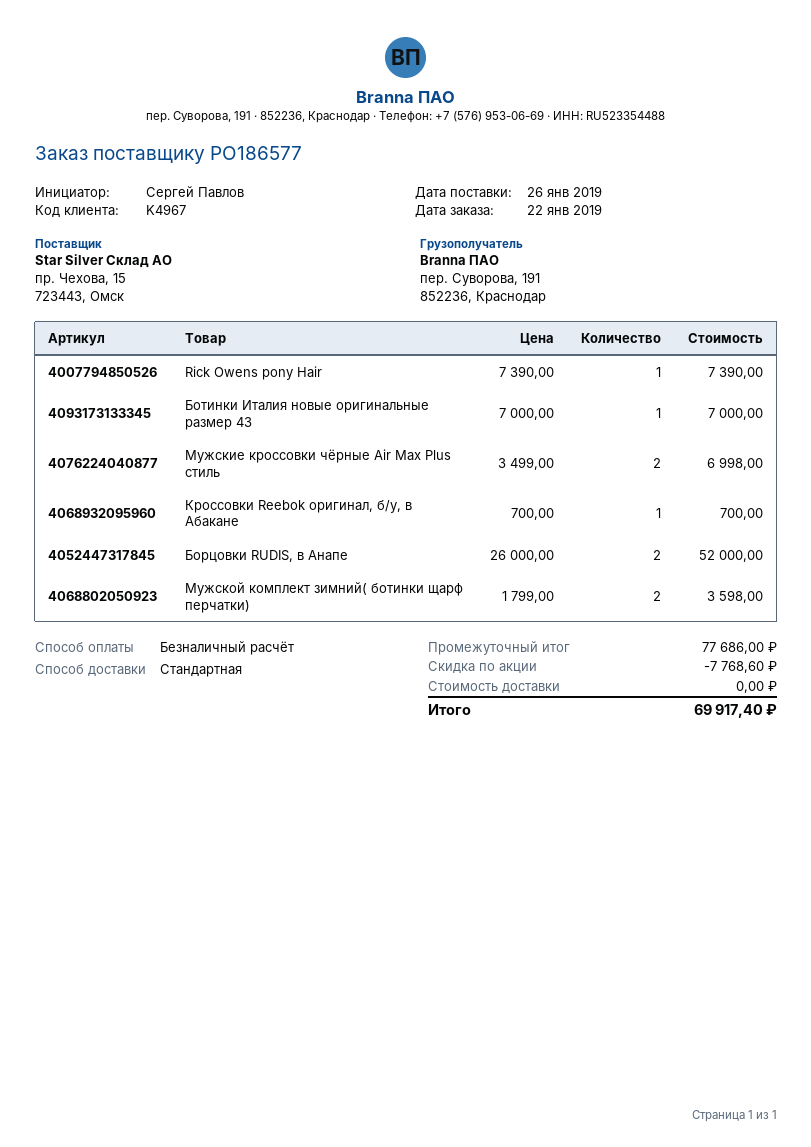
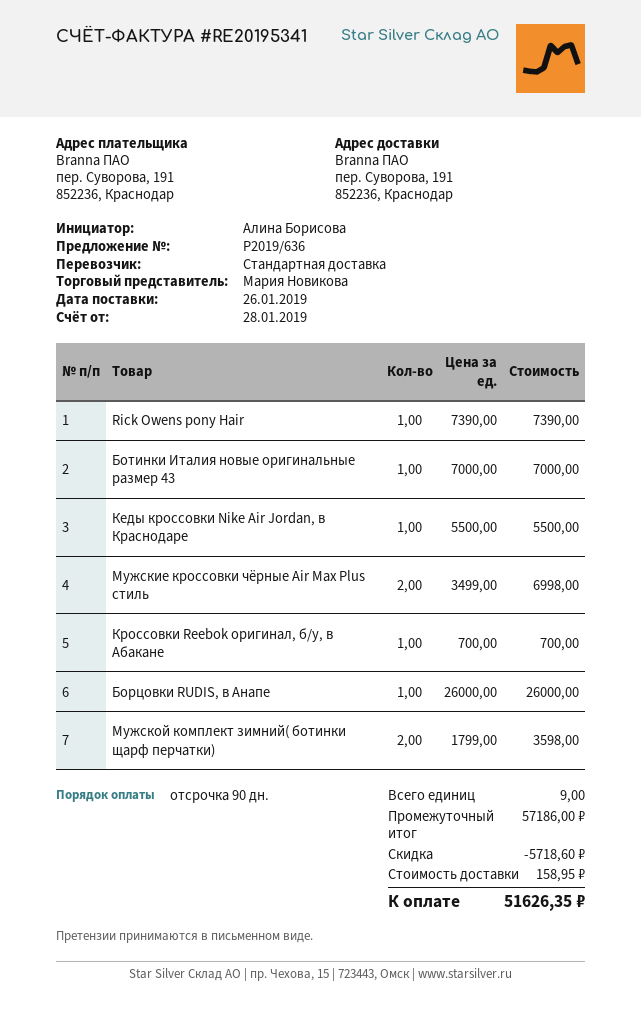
ordered by: Сергей Павлов -> Алина Борисова
Борцовки RUDIS, в Анапе: 2 x 26000.00 = 52000.00 -> 1 x 26000.00 = 26000.00
Кеды кроссовки Nike Air Jordan, в Краснодаре: none -> 1 x 5500.00 = 5500.00
subtotal: 77686.00 -> 57186.00
discount: 7768.60 -> 5718.60
shipping: 0.00 -> 158.95
total: 69917.40 -> 51626.35

